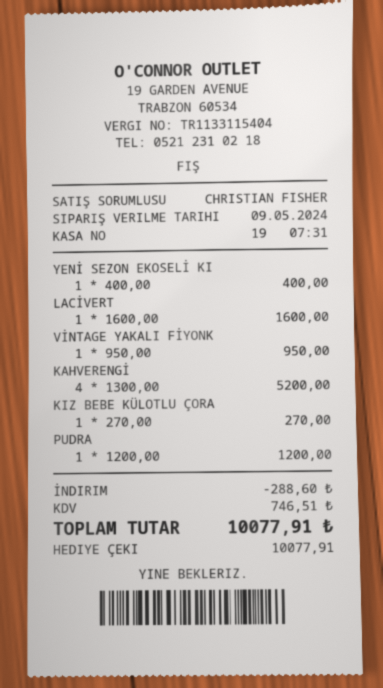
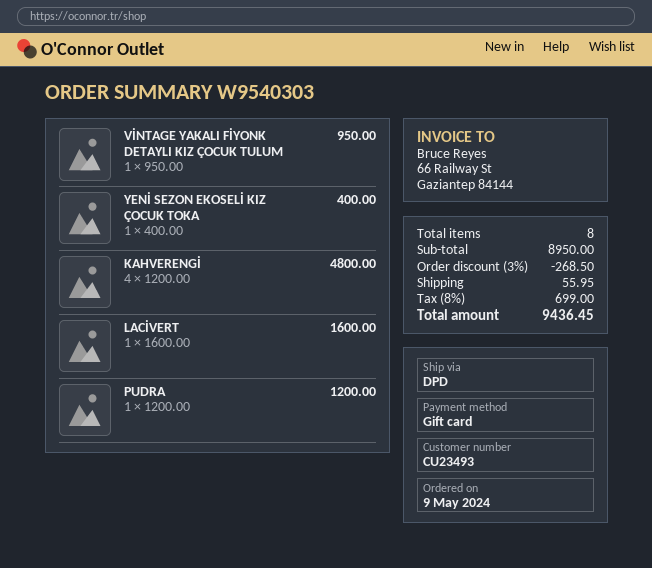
KAHVERENGİ: 4 x 1300.00 = 5200.00 -> 4 x 1200.00 = 4800.00
KIZ BEBE KÜLOTLU ÇORA: 1 x 270.00 = 270.00 -> none
discount: 288.60 -> 268.50
shipping: none -> 55.95
tax: 746.51 -> 699.00
total: 10077.91 -> 9436.45

